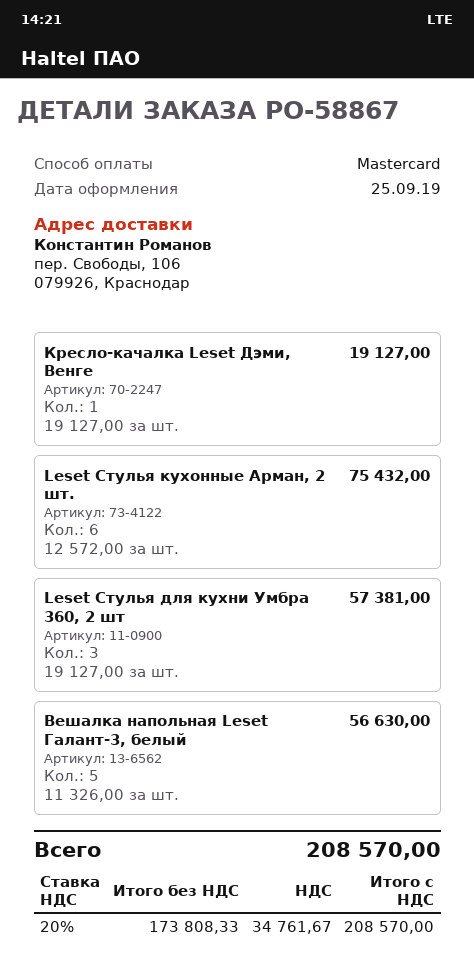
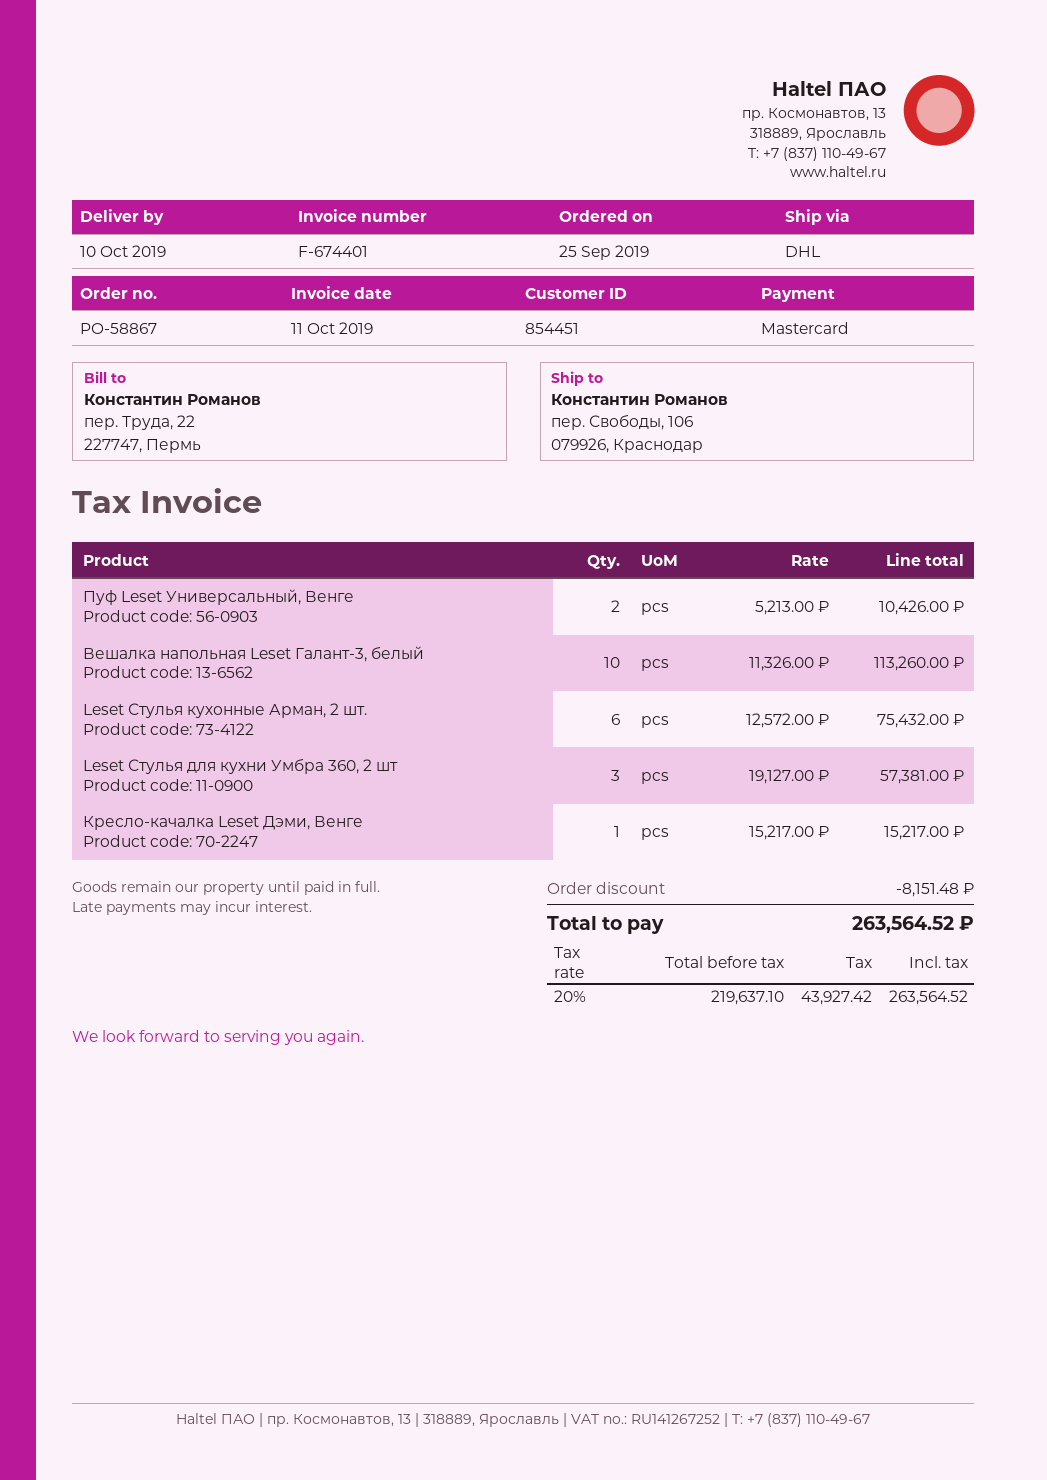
Кресло-качалка Leset Дэми, Венге: 1 x 19127.00 = 19127.00 -> 1 x 15217.00 = 15217.00
Вешалка напольная Leset Галант-3, белый: 5 x 11326.00 = 56630.00 -> 10 x 11326.00 = 113260.00
Пуф Leset Универсальный, Венге: none -> 2 x 5213.00 = 10426.00
discount: none -> 8151.48
net: 173808.33 -> 219637.10
tax: 20% = 34761.67 -> 20% = 43927.42
total: 208570.00 -> 263564.52

